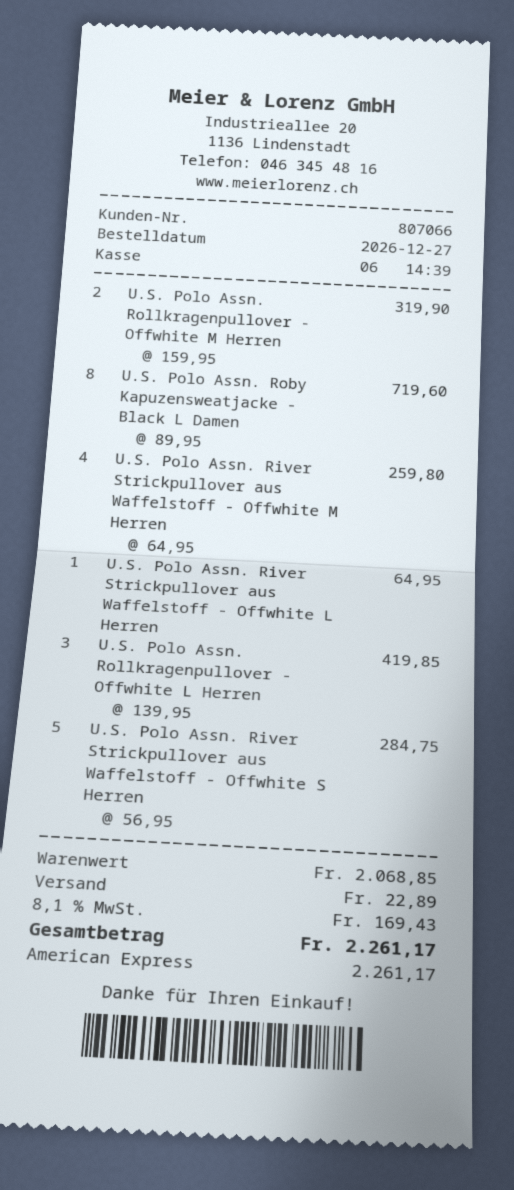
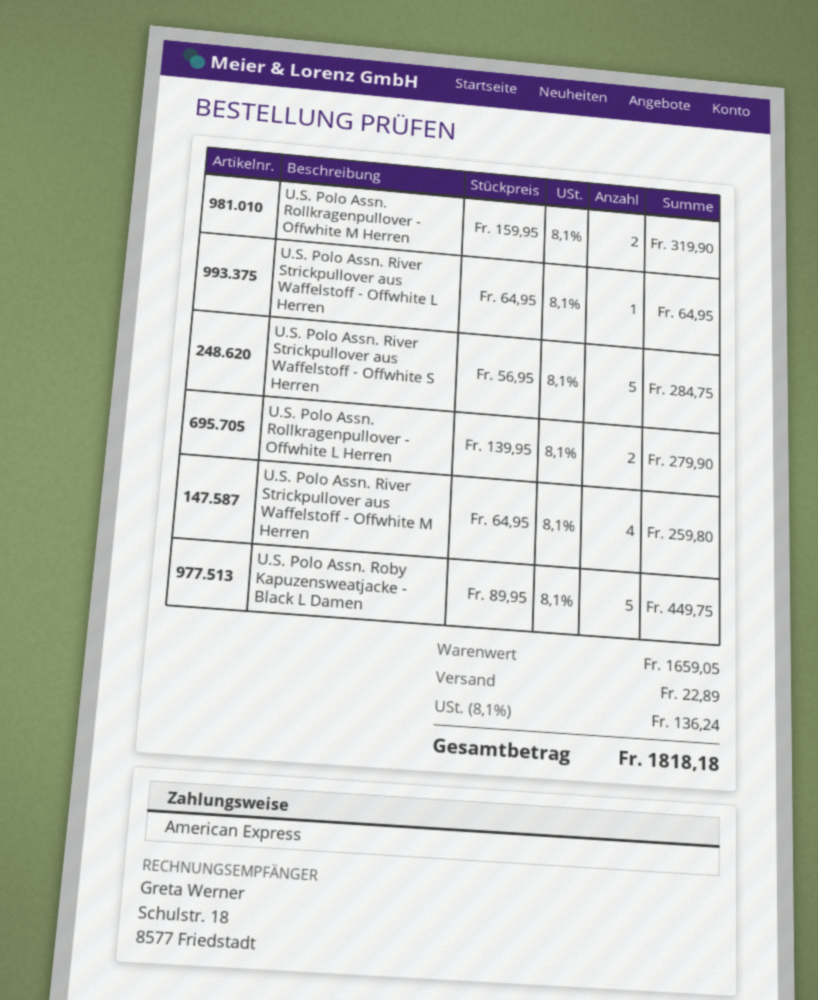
U.S. Polo Assn. Roby Kapuzensweatjacke - Black L Damen: 8 x 89.95 = 719.60 -> 5 x 89.95 = 449.75
U.S. Polo Assn. Rollkragenpullover - Offwhite L Herren: 3 x 139.95 = 419.85 -> 2 x 139.95 = 279.90
subtotal: 2068.85 -> 1659.05
tax: 8.1% = 169.43 -> 8.1% = 136.24
total: 2261.17 -> 1818.18

